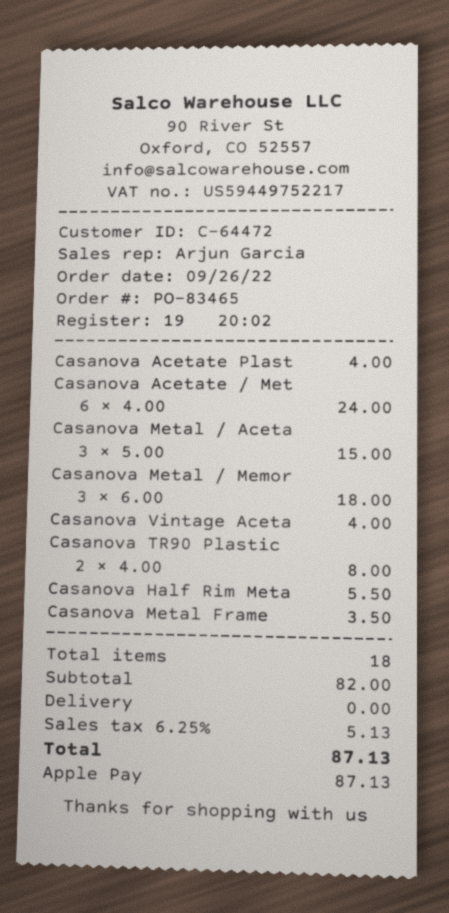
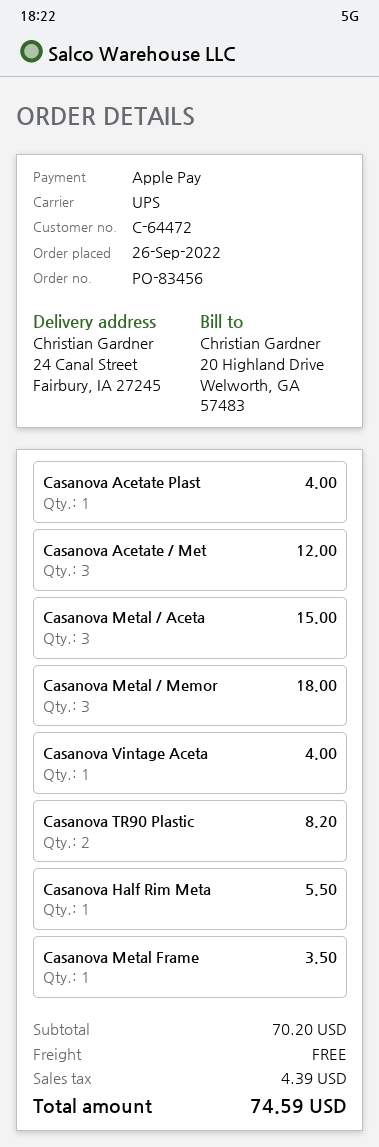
order number: PO-83465 -> PO-83456
Casanova Acetate / Met: 6 for 24.00 -> 3 for 12.00
Casanova TR90 Plastic: 2 for 8.00 -> 2 for 8.20
subtotal: 82.00 -> 70.20
tax: 5.13 -> 4.39
total: 87.13 -> 74.59

